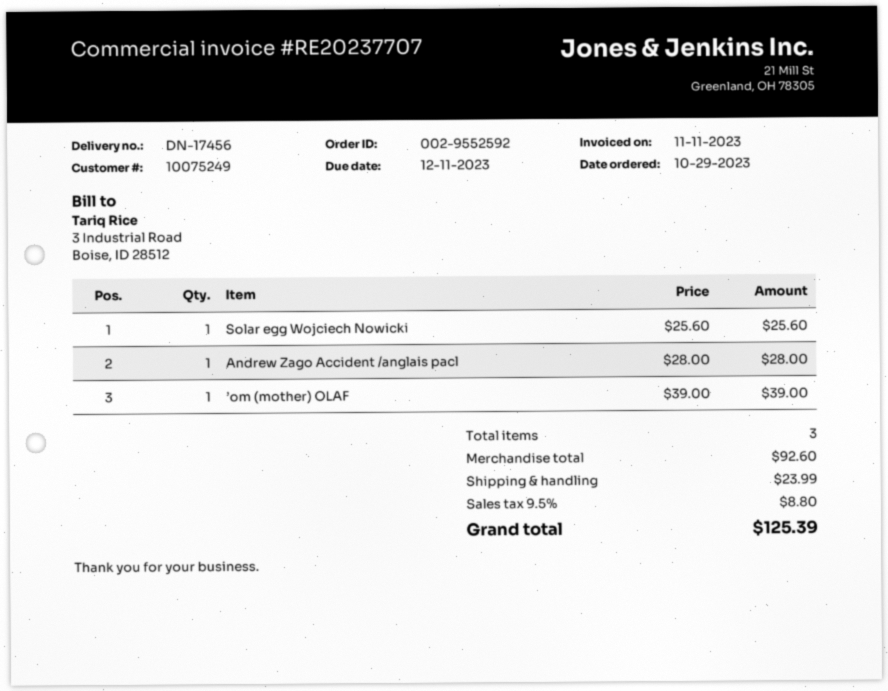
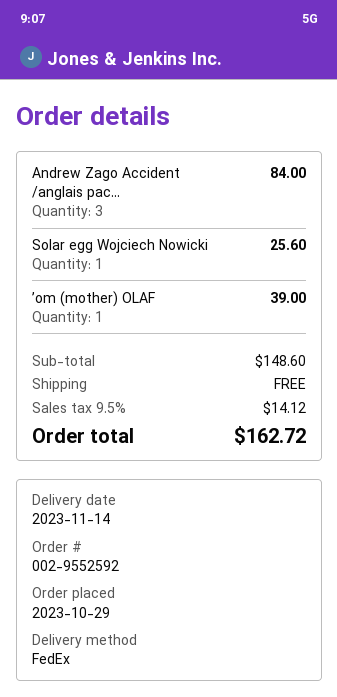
Andrew Zago Accident /anglais pacl: 1 for 28.00 -> 3 for 84.00
subtotal: 92.60 -> 148.60
shipping: 23.99 -> 0.00
tax: 9.5% = 8.80 -> 9.5% = 14.12
total: 125.39 -> 162.72

